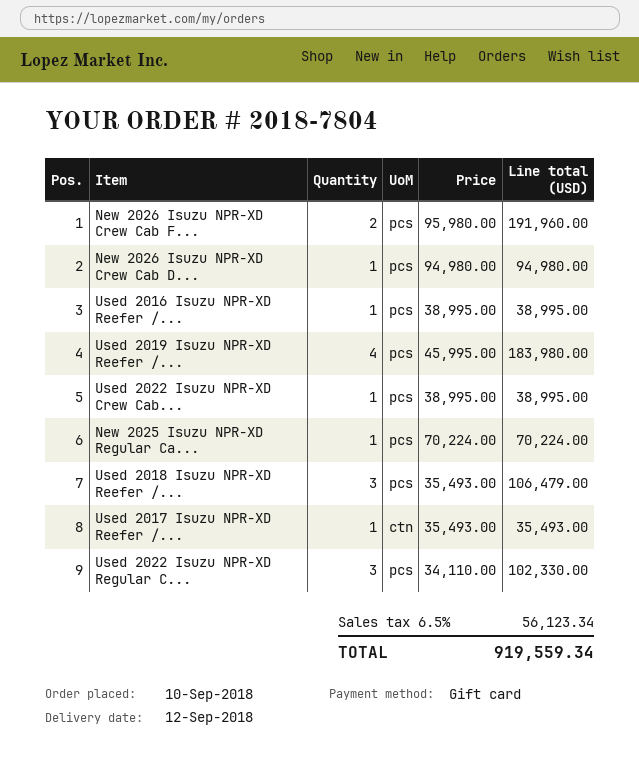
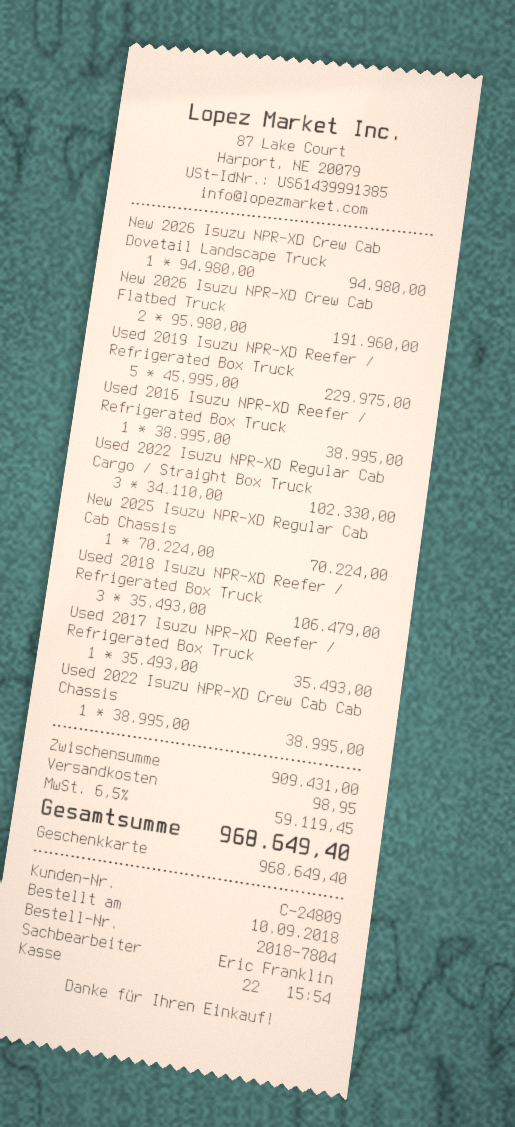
Used 2019 Isuzu NPR-XD Reefer /...: 4 x 45995.00 = 183980.00 -> 5 x 45995.00 = 229975.00
shipping: none -> 98.95
tax: 6.5% = 56123.34 -> 6.5% = 59119.45
total: 919559.34 -> 968649.40

